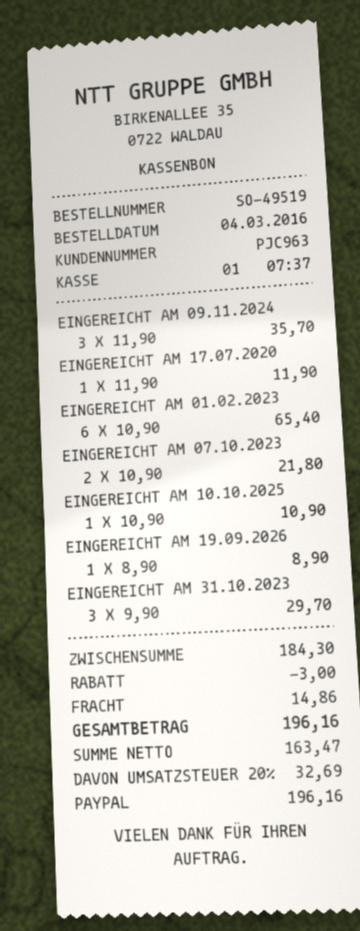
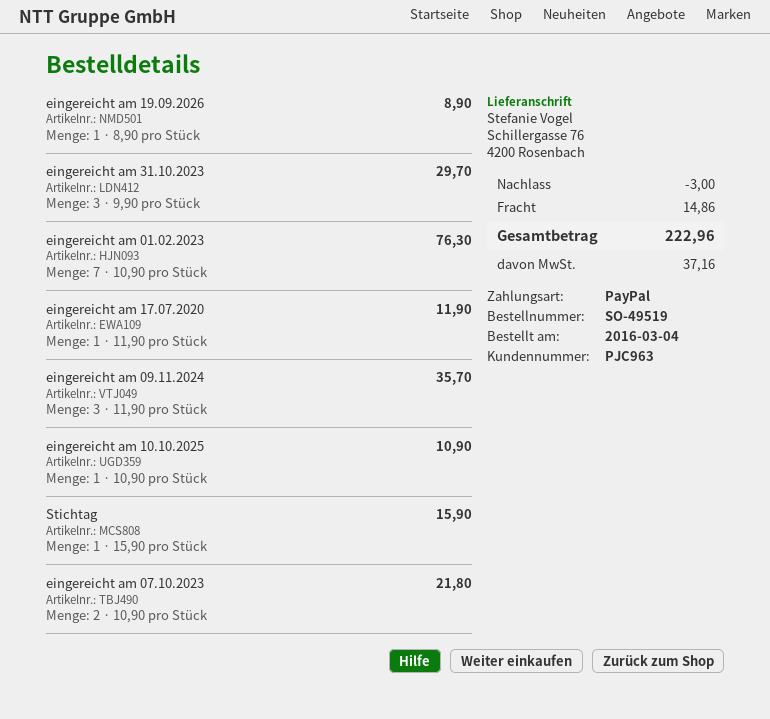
EINGEREICHT AM 01.02.2023: 6 x 10.90 = 65.40 -> 7 x 10.90 = 76.30
Stichtag: none -> 1 x 15.90 = 15.90
tax: 32.69 -> 37.16
total: 196.16 -> 222.96

